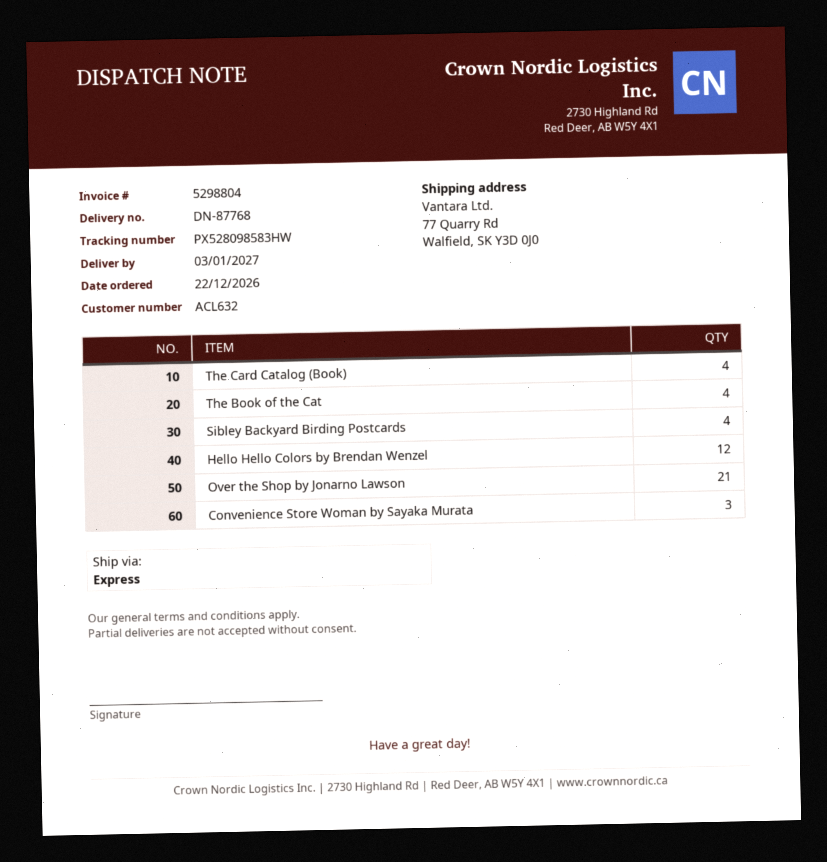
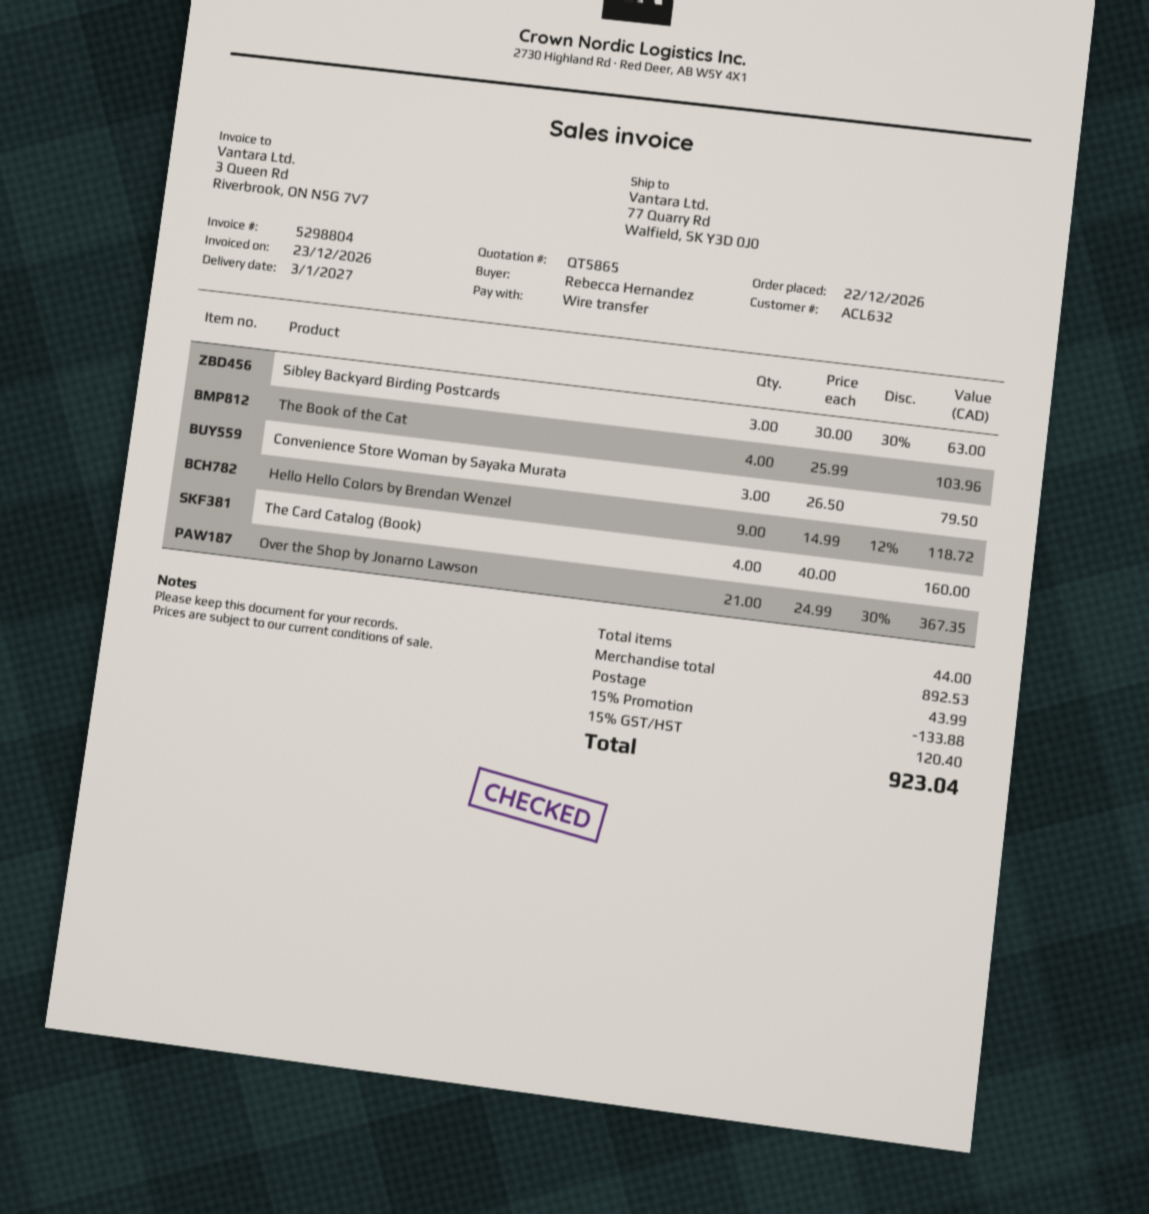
Sibley Backyard Birding Postcards: 4 -> 3
Hello Hello Colors by Brendan Wenzel: 12 -> 9

